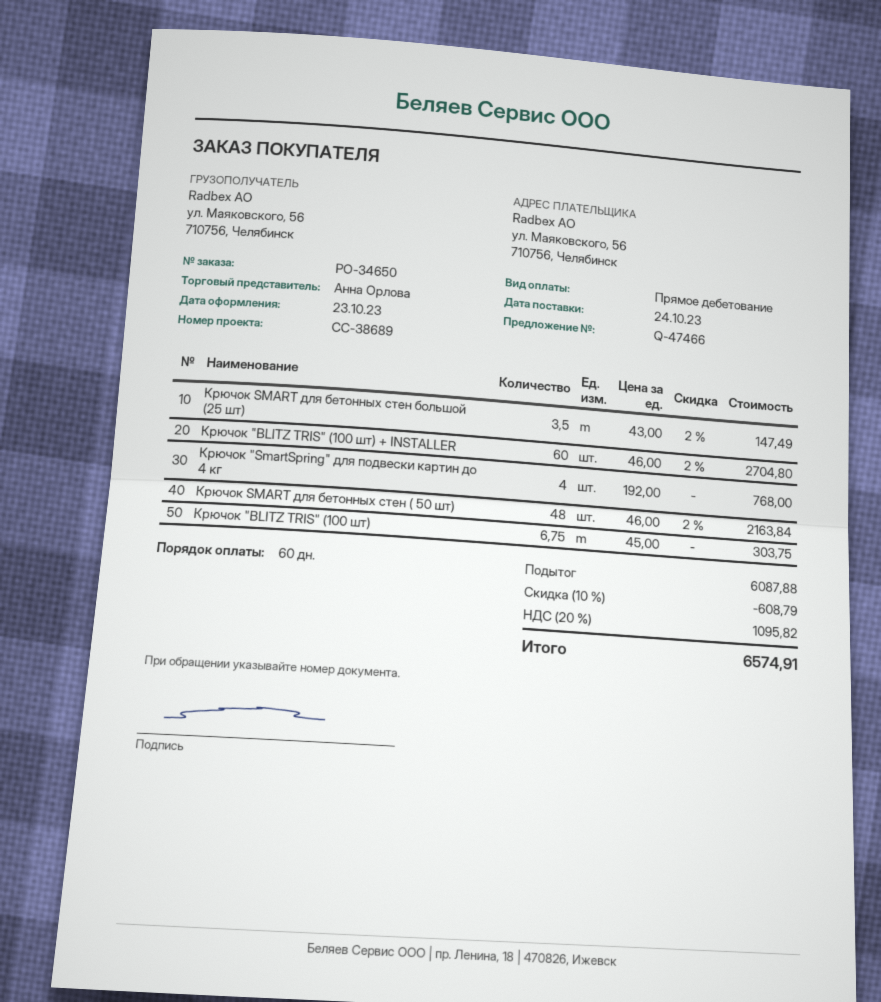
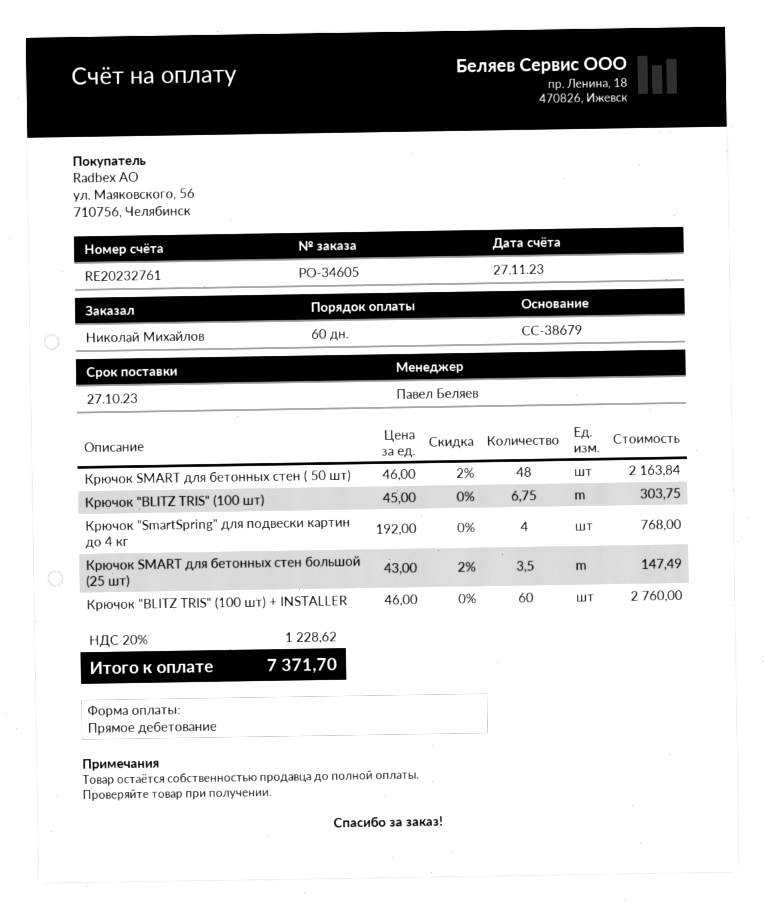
order number: PO-34650 -> PO-34605
delivery date: 2023-10-24 -> 2023-10-27
reference: CC-38689 -> CC-38679
sales rep: Анна Орлова -> Павел Беляев
Крючок "BLITZ TRIS" (100 шт) + INSTALLER: 60 x 46.00 - 2% = 2704.80 -> 60 x 46.00 = 2760.00
discount: 10% = 608.79 -> none
tax: 20% = 1095.82 -> 20% = 1228.62
total: 6574.91 -> 7371.70

